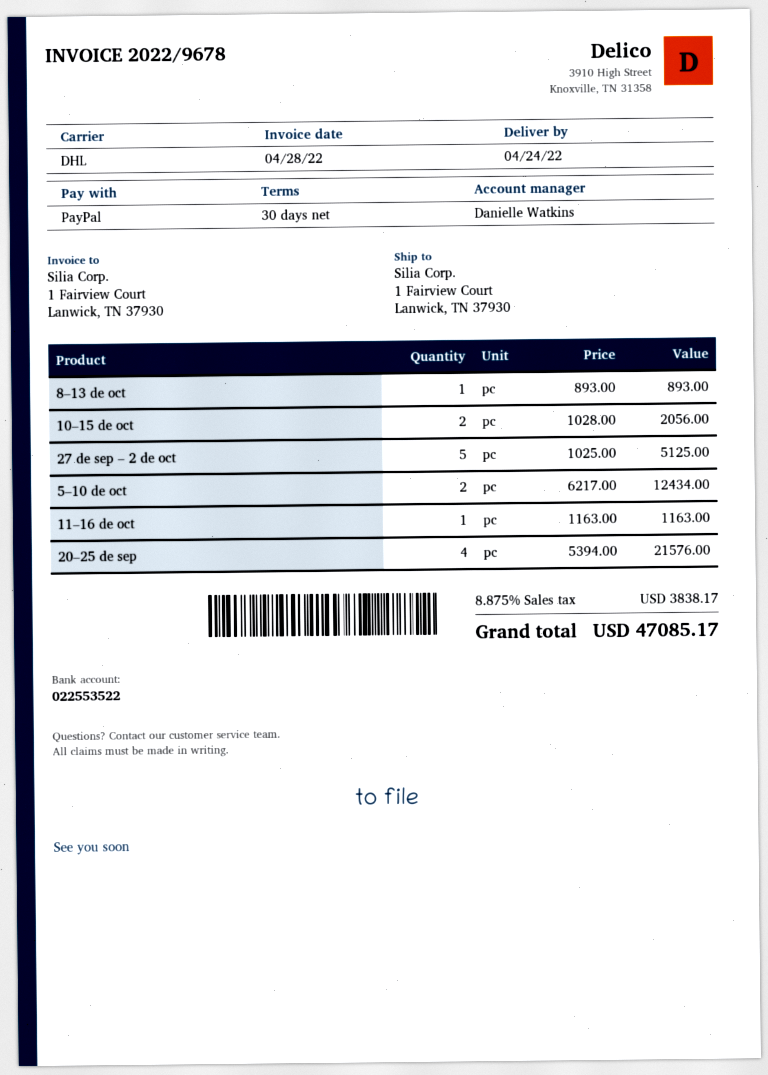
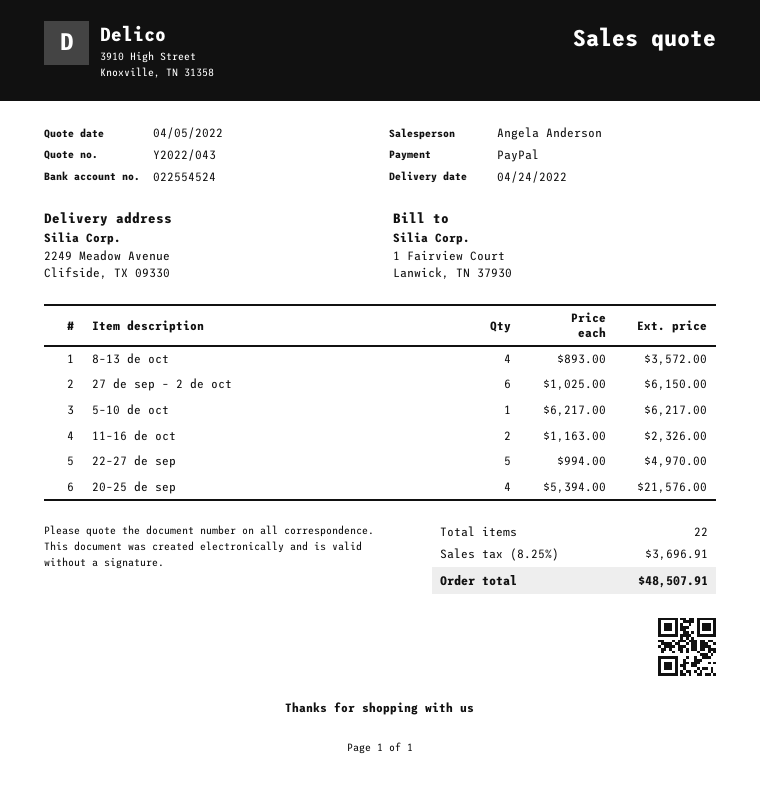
sales rep: Danielle Watkins -> Angela Anderson
bank account: 022553522 -> 022554524
ship to: 1 Fairview Court, Lanwick, TN 37930 -> 2249 Meadow Avenue, Clifside, TX 09330
8–13 de oct: 1 x 893.00 = 893.00 -> 4 x 893.00 = 3572.00
10–15 de oct: 2 x 1028.00 = 2056.00 -> none
27 de sep – 2 de oct: 5 x 1025.00 = 5125.00 -> 6 x 1025.00 = 6150.00
5–10 de oct: 2 x 6217.00 = 12434.00 -> 1 x 6217.00 = 6217.00
11–16 de oct: 1 x 1163.00 = 1163.00 -> 2 x 1163.00 = 2326.00
22–27 de sep: none -> 5 x 994.00 = 4970.00
tax: 8.875% = 3838.17 -> 8.25% = 3696.91
total: 47085.17 -> 48507.91

